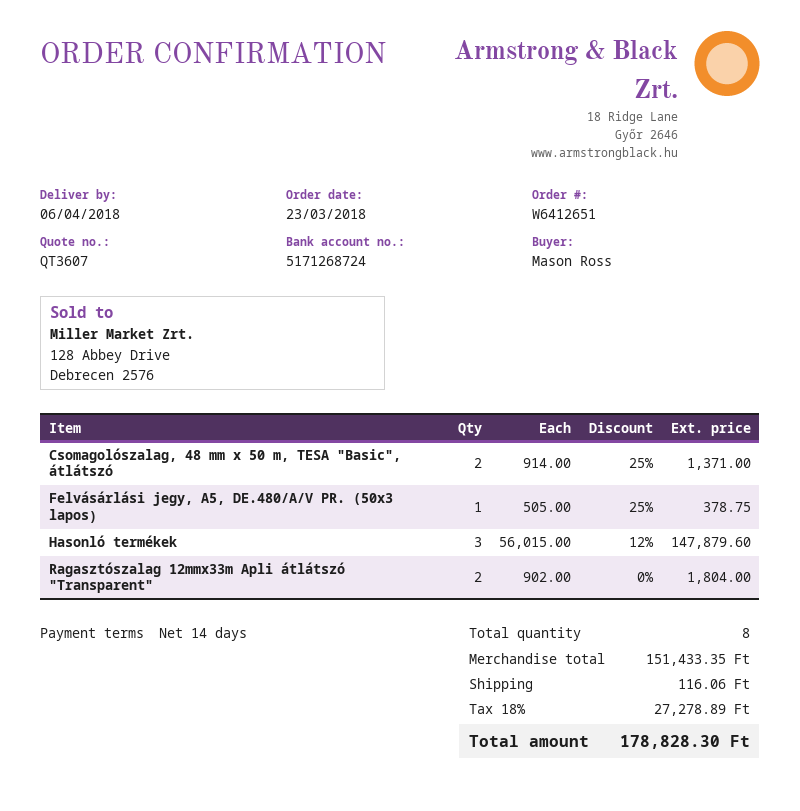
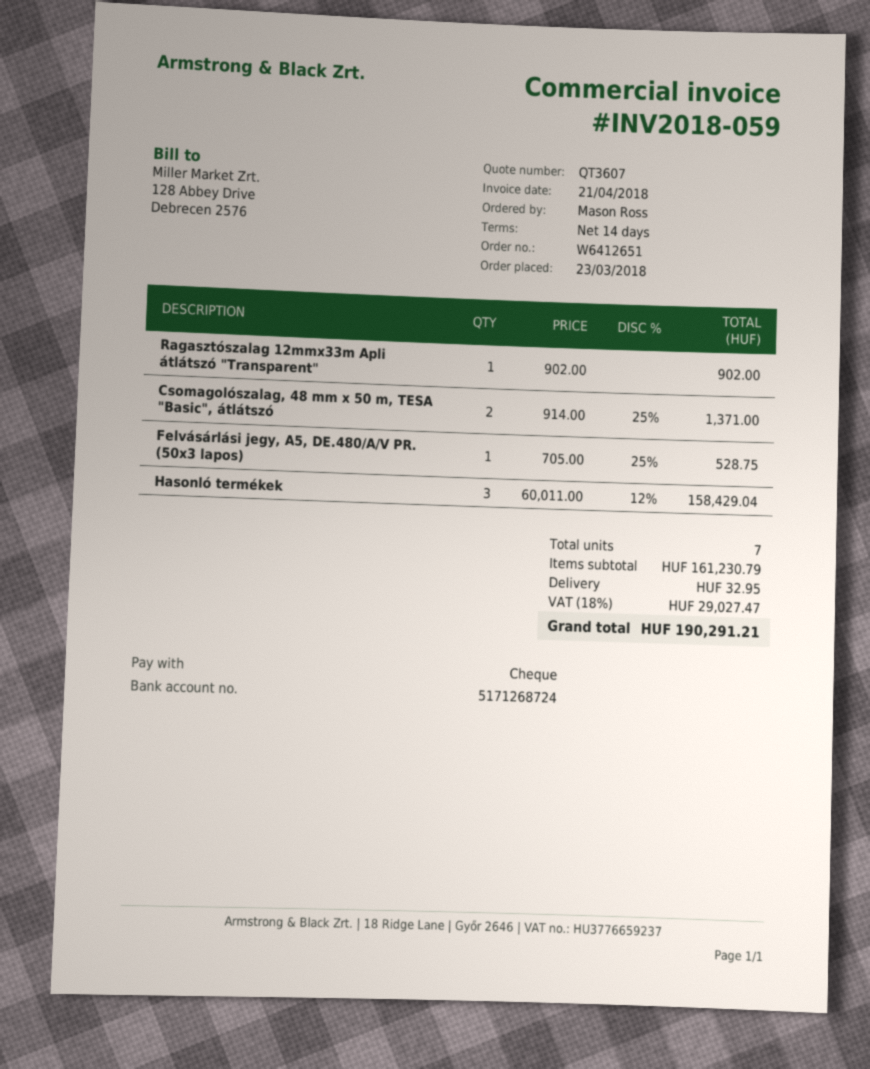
Felvásárlási jegy, A5, DE.480/A/V PR. (50x3 lapos): 1 x 505.00 - 25% = 378.75 -> 1 x 705.00 - 25% = 528.75
Hasonló termékek: 3 x 56015.00 - 12% = 147879.60 -> 3 x 60011.00 - 12% = 158429.04
Ragasztószalag 12mmx33m Apli átlátszó "Transparent": 2 x 902.00 = 1804.00 -> 1 x 902.00 = 902.00
total quantity: 8 -> 7
subtotal: 151433.35 -> 161230.79
shipping: 116.06 -> 32.95
tax: 18% = 27278.89 -> 18% = 29027.47
total: 178828.30 -> 190291.21

